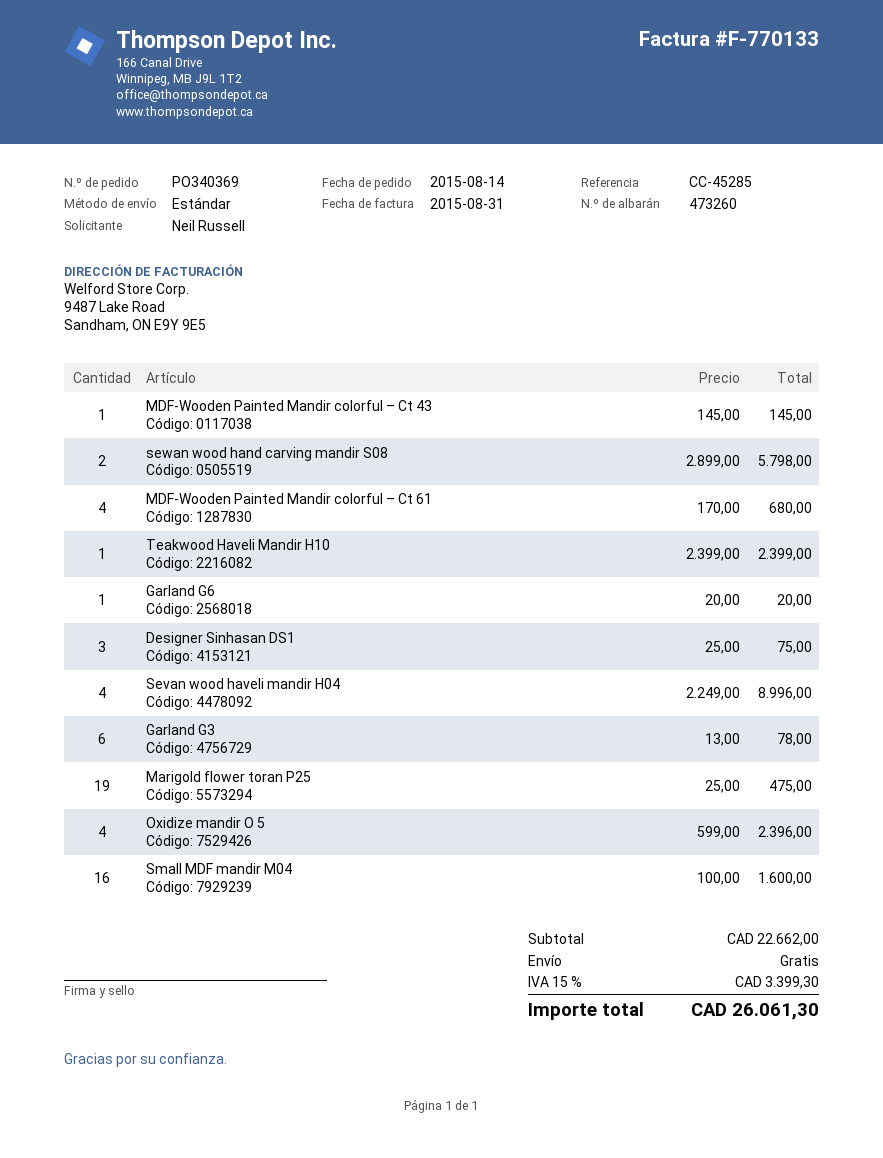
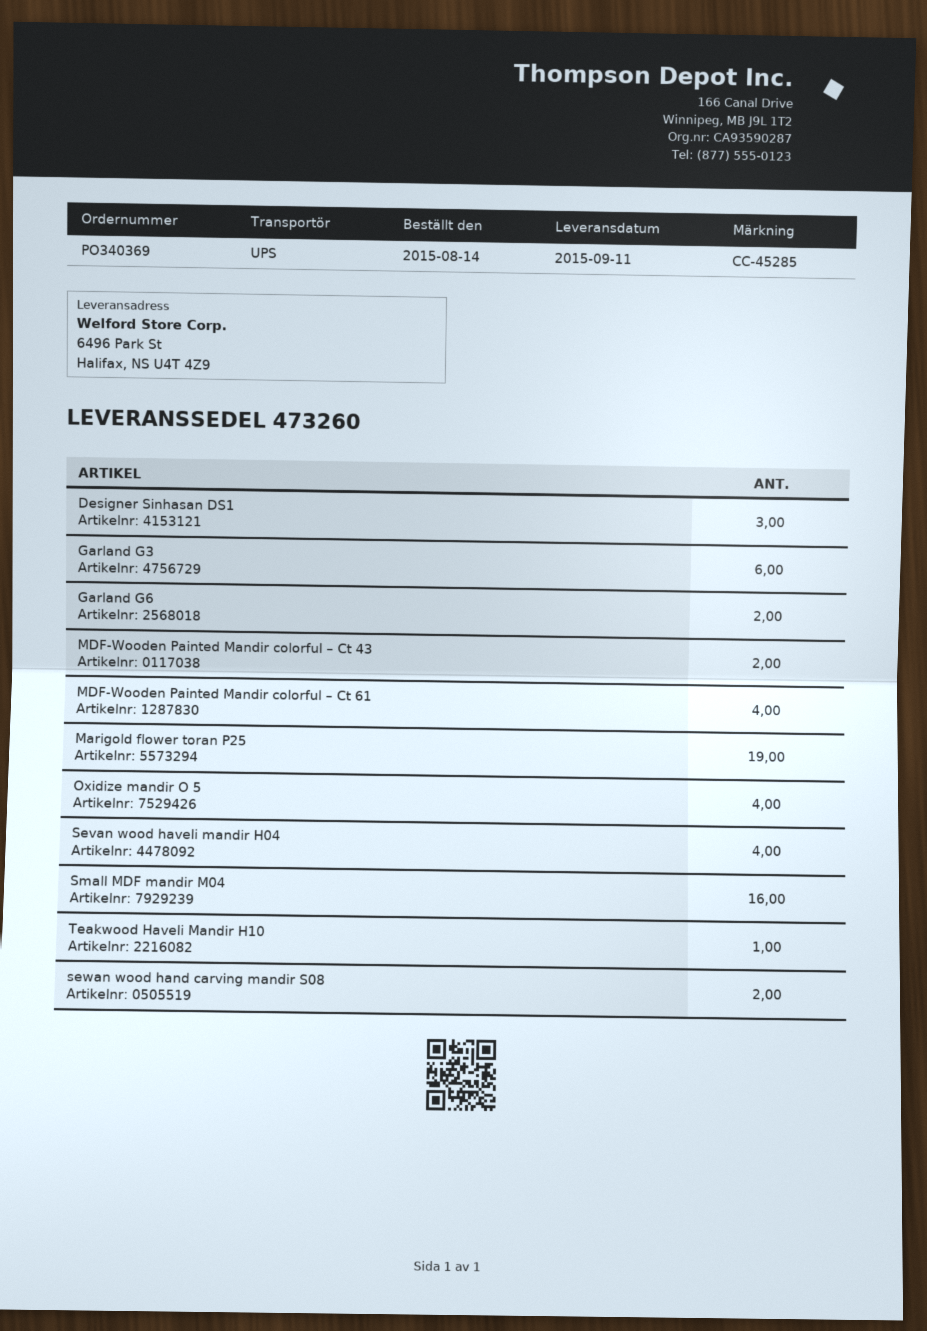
shipping method: standard -> UPS
MDF-Wooden Painted Mandir colorful – Ct 43: 1 -> 2
Garland G6: 1 -> 2

